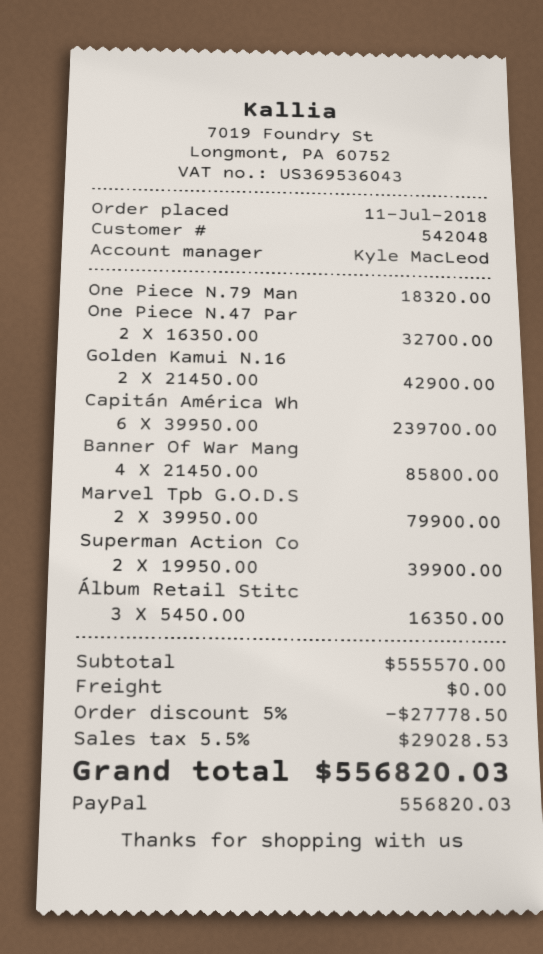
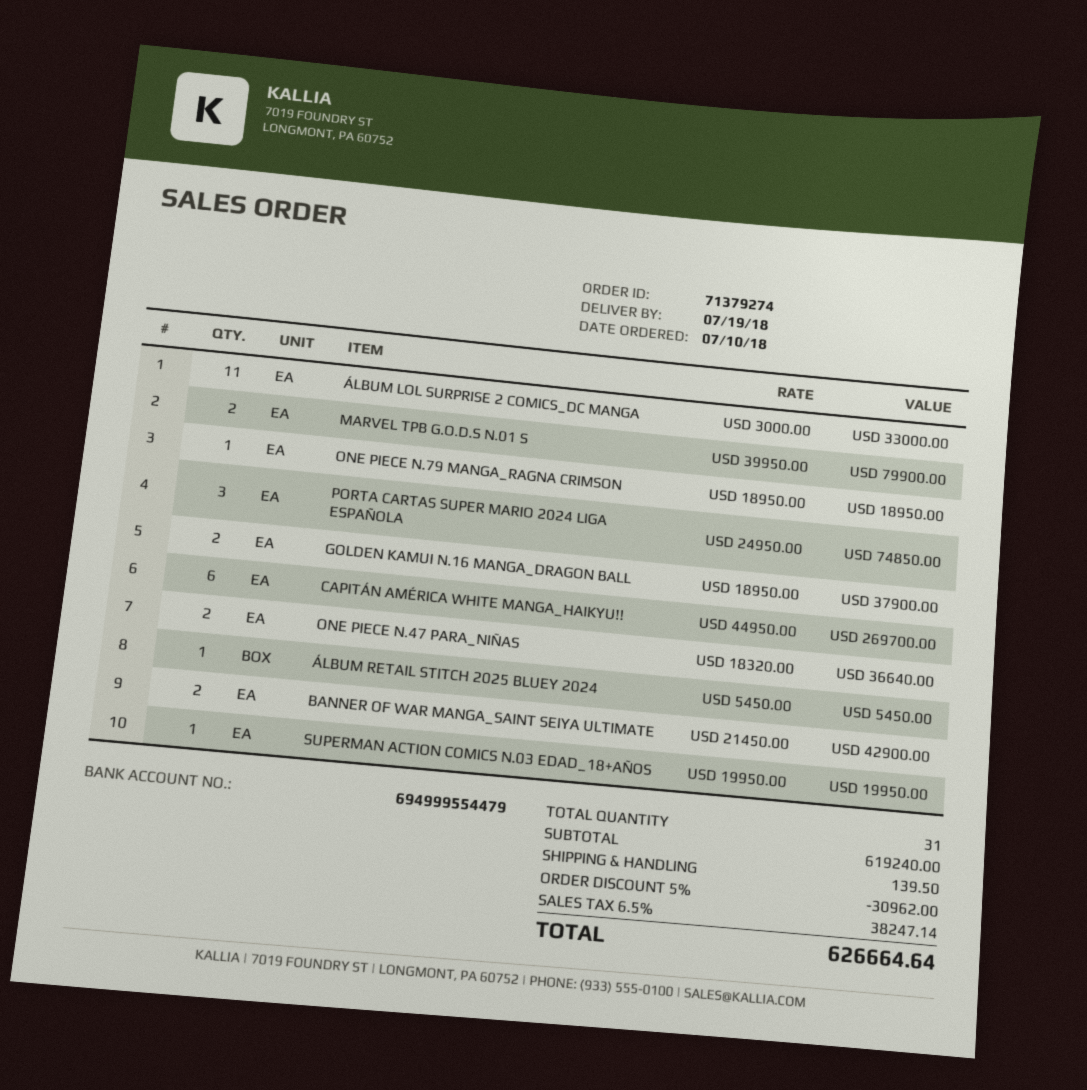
order date: 2018-07-11 -> 2018-07-10
One Piece N.79 Man: 1 x 18320.00 = 18320.00 -> 1 x 18950.00 = 18950.00
One Piece N.47 Par: 2 x 16350.00 = 32700.00 -> 2 x 18320.00 = 36640.00
Golden Kamui N.16: 2 x 21450.00 = 42900.00 -> 2 x 18950.00 = 37900.00
Capitán América Wh: 6 x 39950.00 = 239700.00 -> 6 x 44950.00 = 269700.00
Banner Of War Mang: 4 x 21450.00 = 85800.00 -> 2 x 21450.00 = 42900.00
Superman Action Co: 2 x 19950.00 = 39900.00 -> 1 x 19950.00 = 19950.00
Álbum Retail Stitc: 3 x 5450.00 = 16350.00 -> 1 x 5450.00 = 5450.00
ÁLBUM LOL SURPRISE 2 COMICS_DC MANGA: none -> 11 x 3000.00 = 33000.00
PORTA CARTAS SUPER MARIO 2024 LIGA ESPAÑOLA: none -> 3 x 24950.00 = 74850.00
subtotal: 555570.00 -> 619240.00
discount: 5% = 27778.50 -> 5% = 30962.00
shipping: 0.00 -> 139.50
tax: 5.5% = 29028.53 -> 6.5% = 38247.14
total: 556820.03 -> 626664.64

